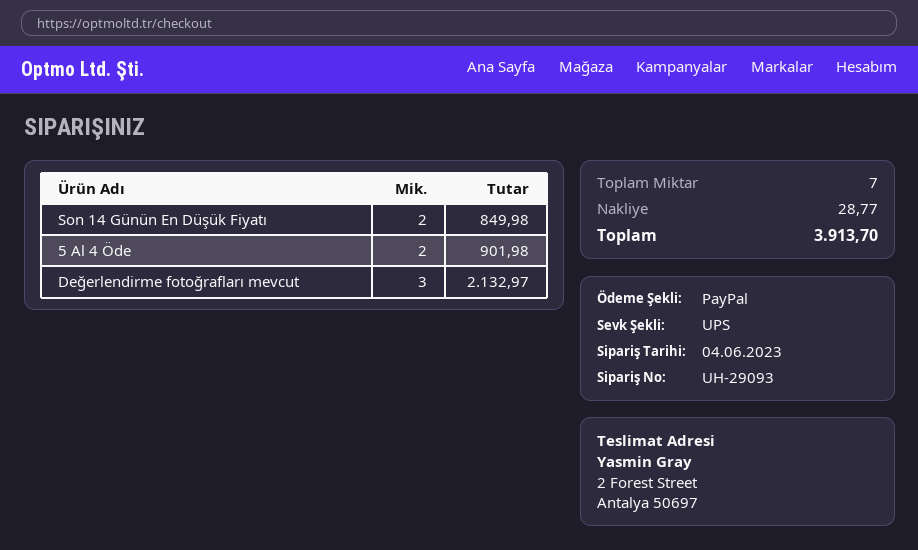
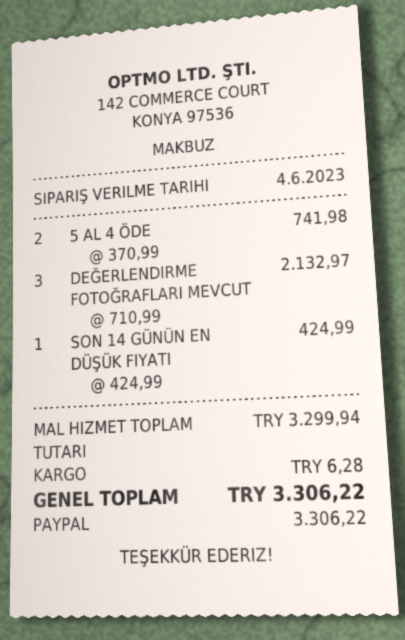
Son 14 Günün En Düşük Fiyatı: 2 for 849.98 -> 1 for 424.99
5 Al 4 Öde: 2 for 901.98 -> 2 for 741.98
shipping: 28.77 -> 6.28
total: 3913.70 -> 3306.22

